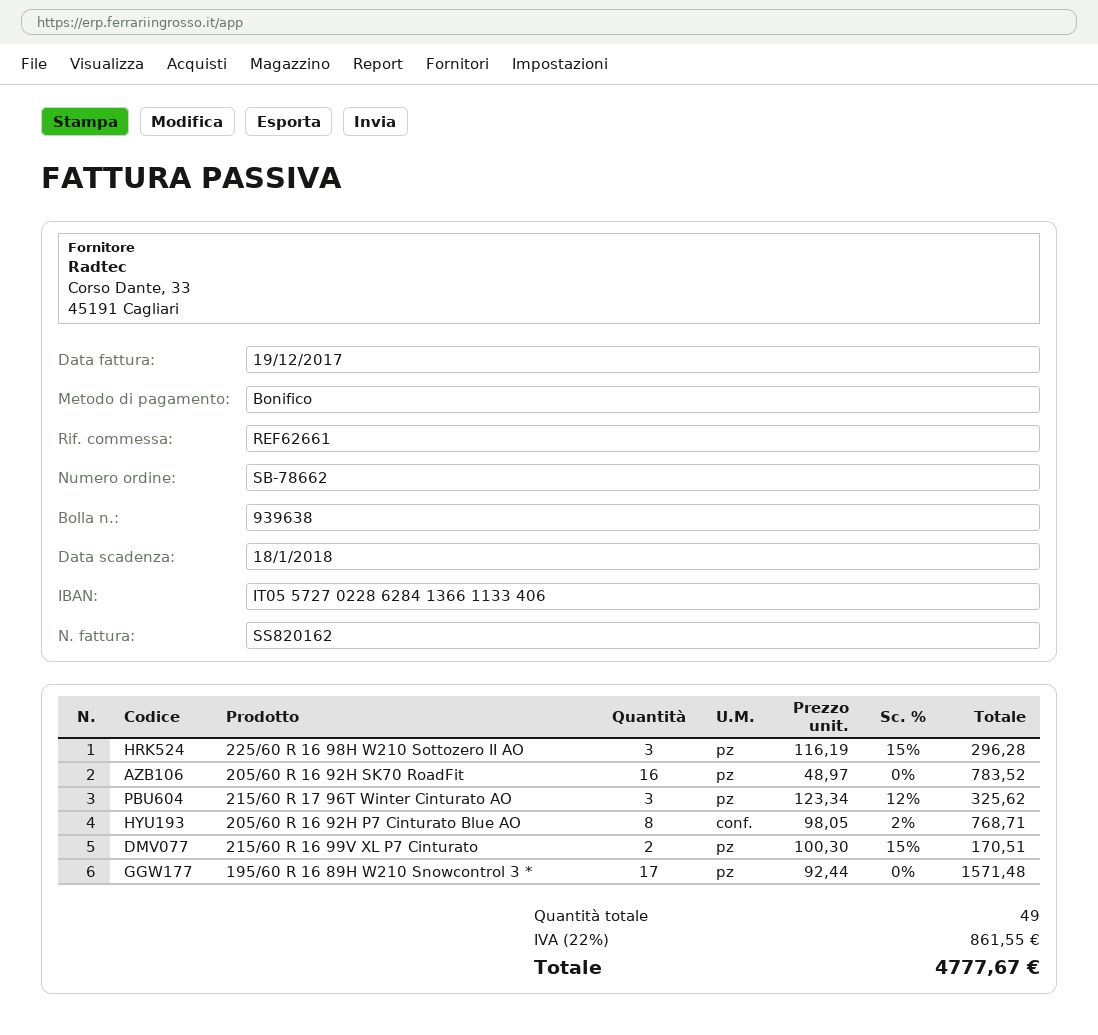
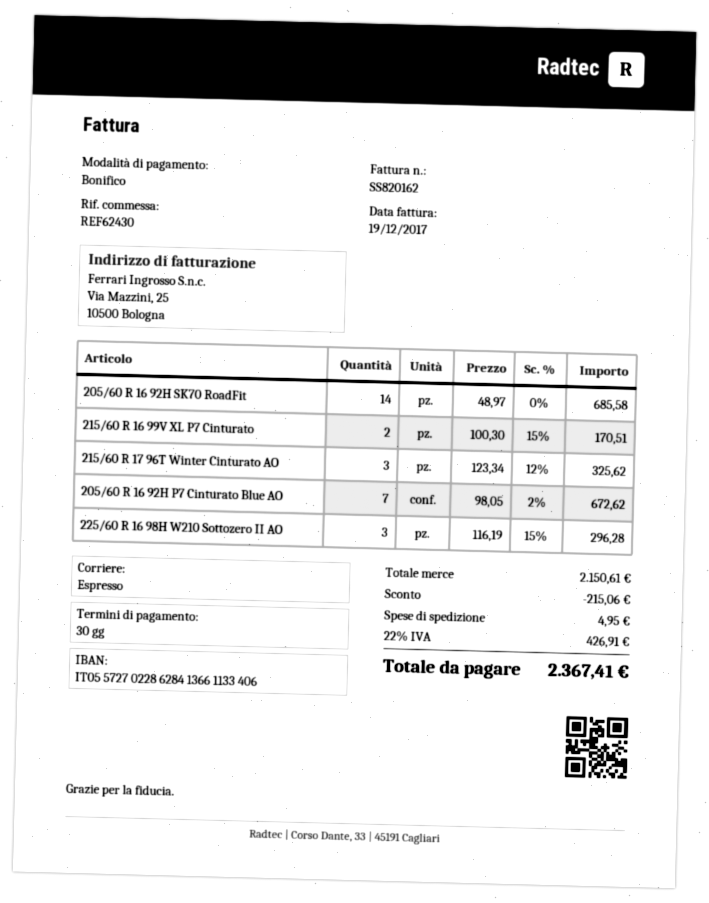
reference: REF62661 -> REF62430
205/60 R 16 92H SK70 RoadFit: 16 x 48.97 = 783.52 -> 14 x 48.97 = 685.58
205/60 R 16 92H P7 Cinturato Blue AO: 8 x 98.05 - 2% = 768.71 -> 7 x 98.05 - 2% = 672.62
195/60 R 16 89H W210 Snowcontrol 3 *: 17 x 92.44 = 1571.48 -> none
discount: none -> 215.06
shipping: none -> 4.95
tax: 22% = 861.55 -> 22% = 426.91
total: 4777.67 -> 2367.41

